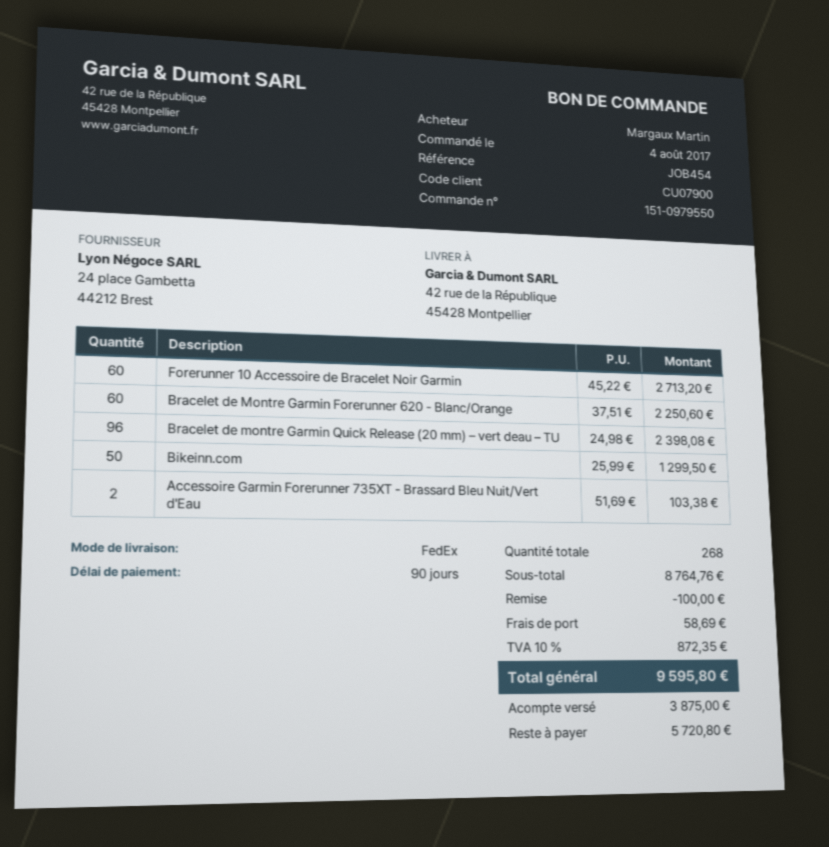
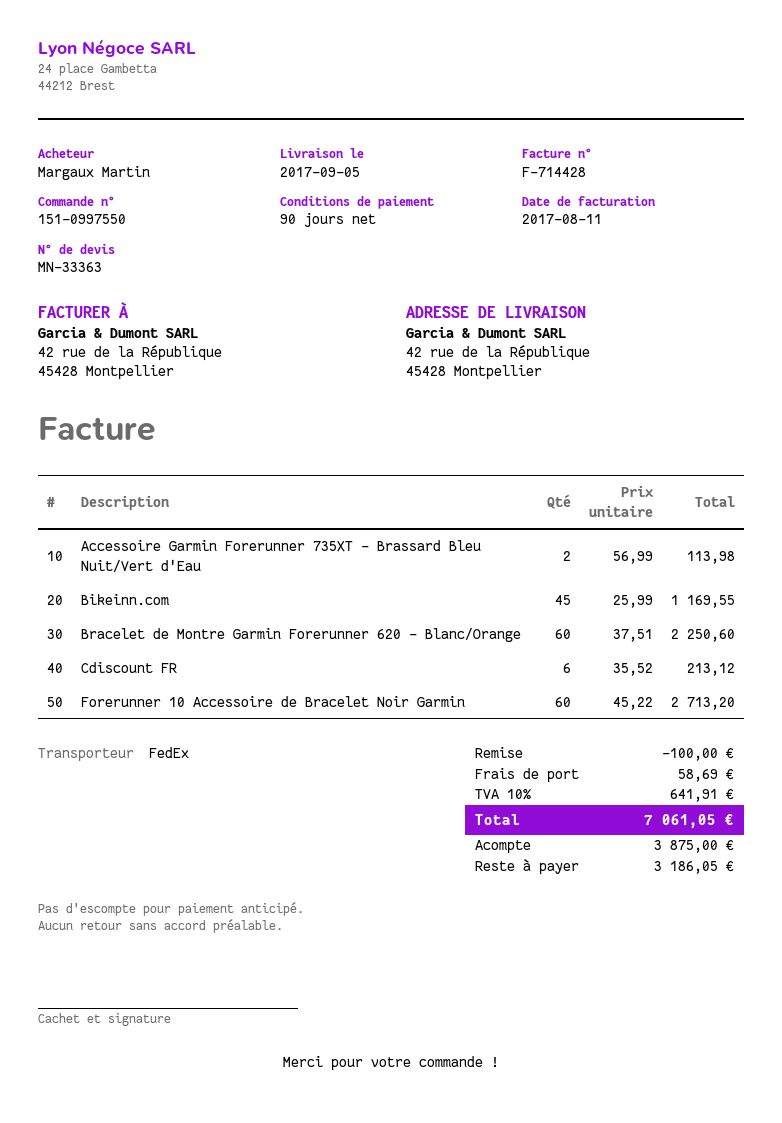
order number: 151-0979550 -> 151-0997550
Bracelet de montre Garmin Quick Release (20 mm) – vert deau – TU: 96 x 24.98 = 2398.08 -> none
Bikeinn.com: 50 x 25.99 = 1299.50 -> 45 x 25.99 = 1169.55
Accessoire Garmin Forerunner 735XT - Brassard Bleu Nuit/Vert d'Eau: 2 x 51.69 = 103.38 -> 2 x 56.99 = 113.98
Cdiscount FR: none -> 6 x 35.52 = 213.12
tax: 10% = 872.35 -> 10% = 641.91
total: 9595.80 -> 7061.05
balance: 5720.80 -> 3186.05

